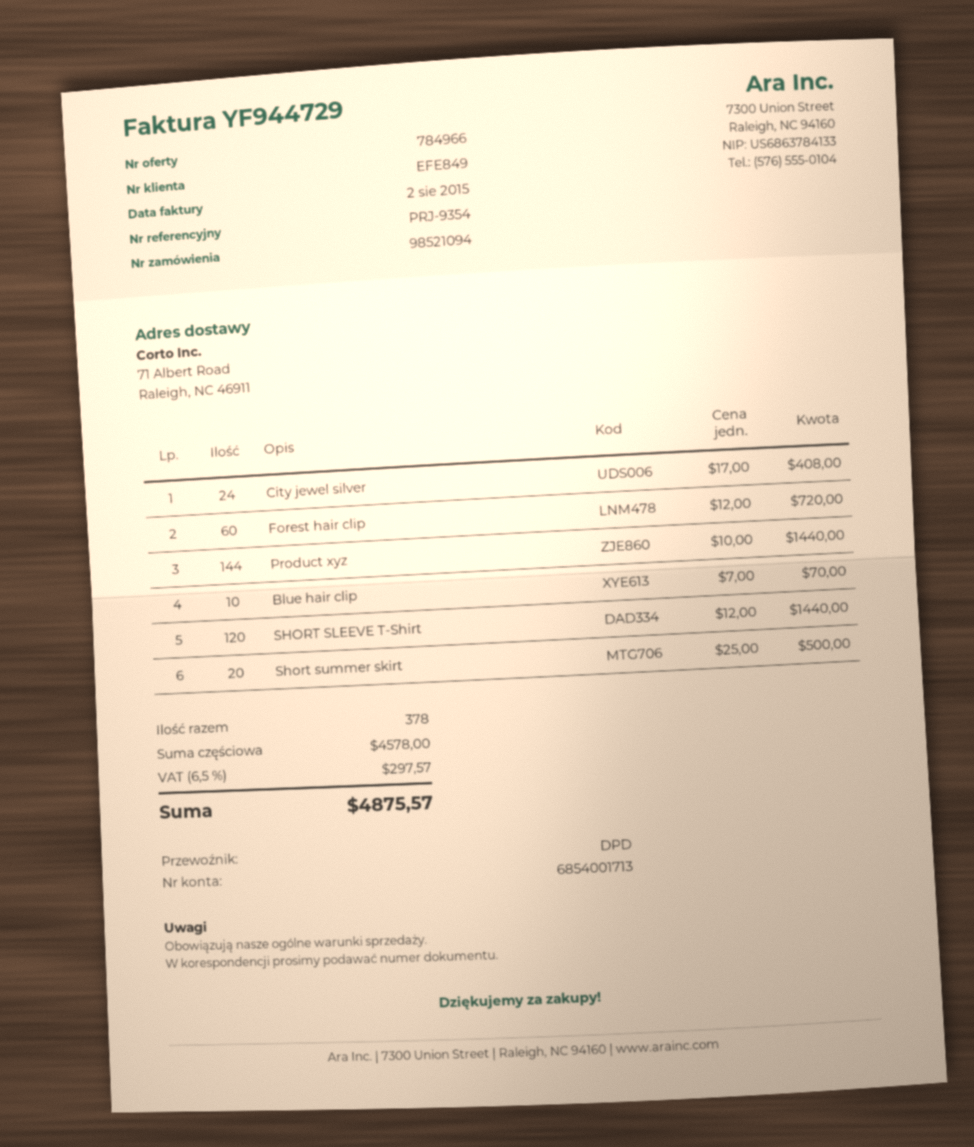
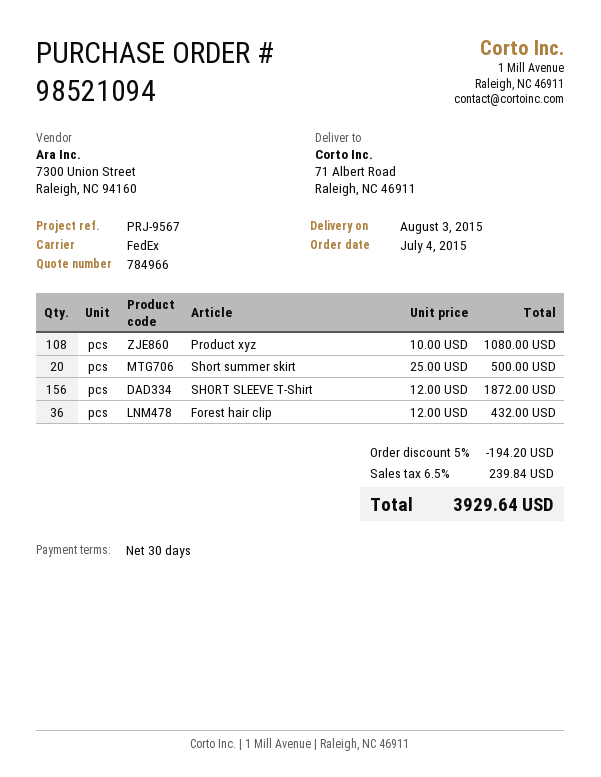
reference: PRJ-9354 -> PRJ-9567
shipping method: DPD -> FedEx
City jewel silver: 24 x 17.00 = 408.00 -> none
Forest hair clip: 60 x 12.00 = 720.00 -> 36 x 12.00 = 432.00
Product xyz: 144 x 10.00 = 1440.00 -> 108 x 10.00 = 1080.00
Blue hair clip: 10 x 7.00 = 70.00 -> none
SHORT SLEEVE T-Shirt: 120 x 12.00 = 1440.00 -> 156 x 12.00 = 1872.00
discount: none -> 5% = 194.20
tax: 6.5% = 297.57 -> 6.5% = 239.84
total: 4875.57 -> 3929.64

